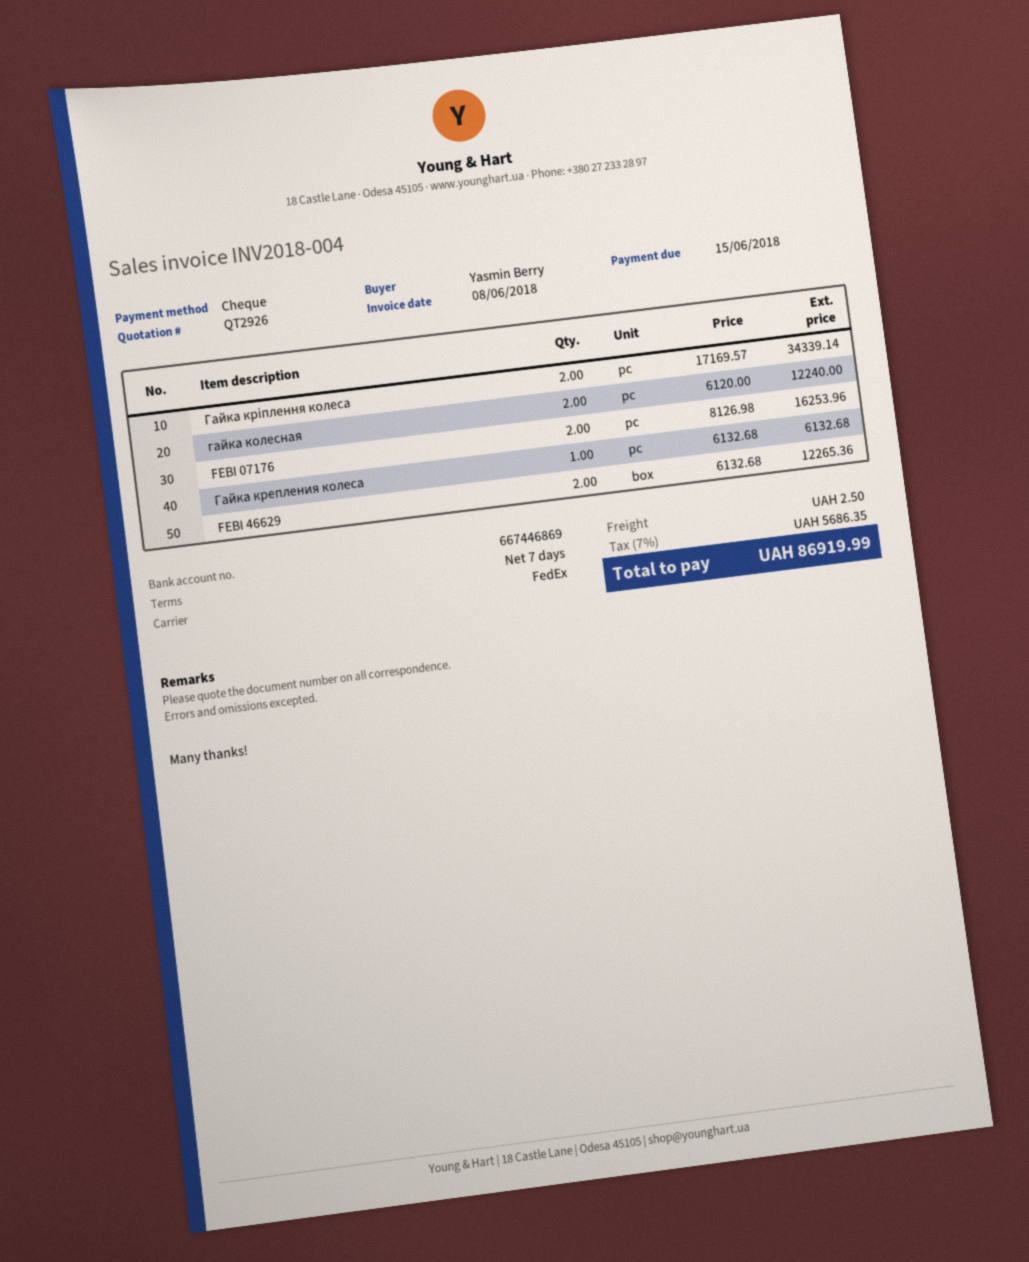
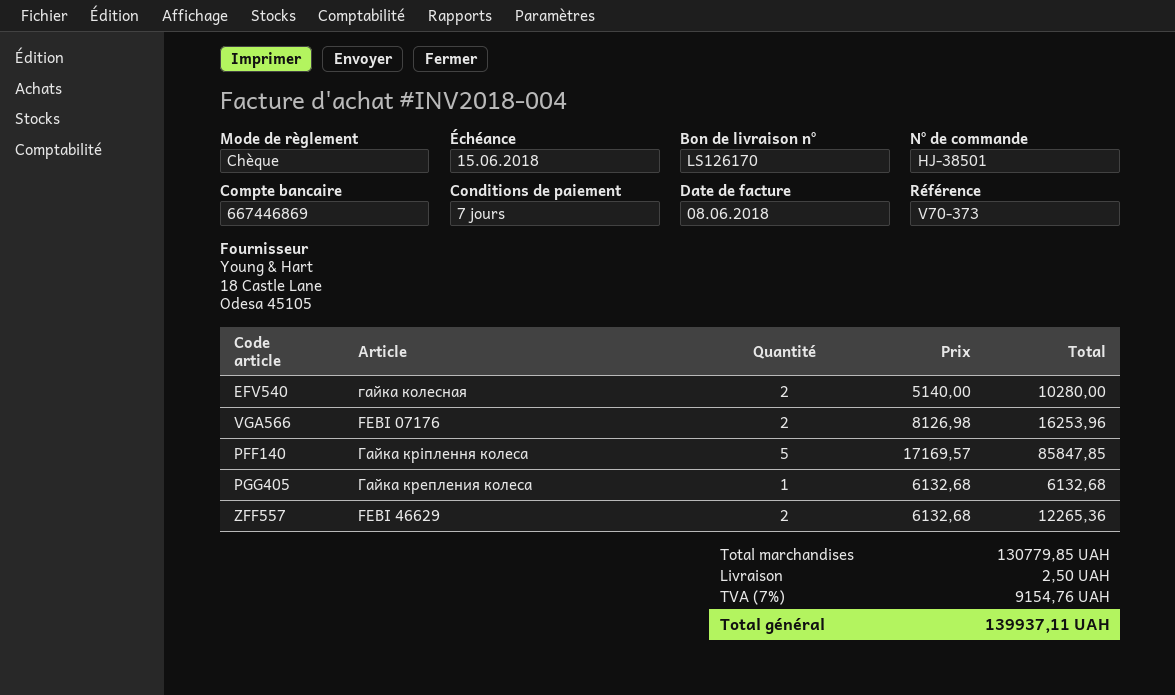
Гайка кріплення колеса: 2 x 17169.57 = 34339.14 -> 5 x 17169.57 = 85847.85
гайка колесная: 2 x 6120.00 = 12240.00 -> 2 x 5140.00 = 10280.00
tax: 7% = 5686.35 -> 7% = 9154.76
total: 86919.99 -> 139937.11

